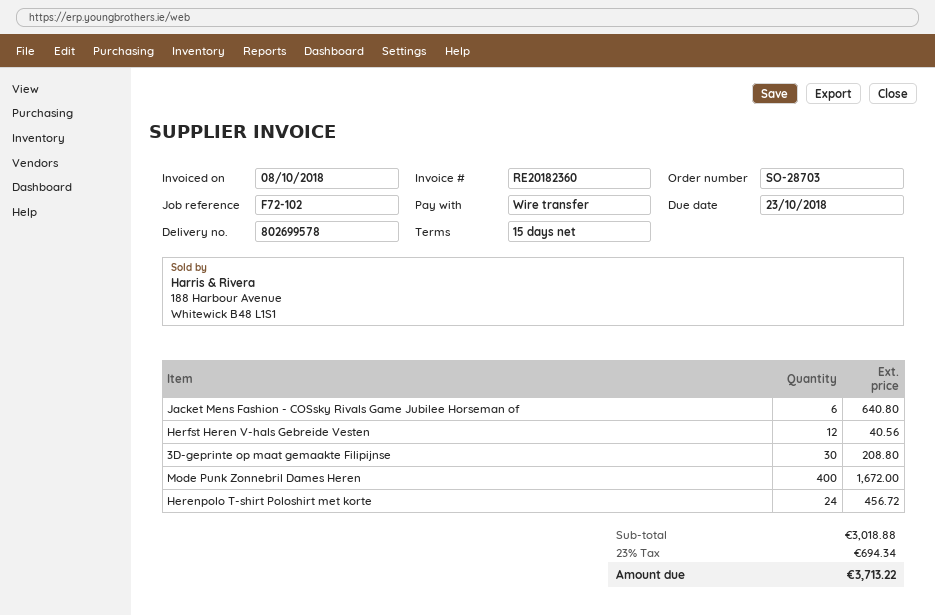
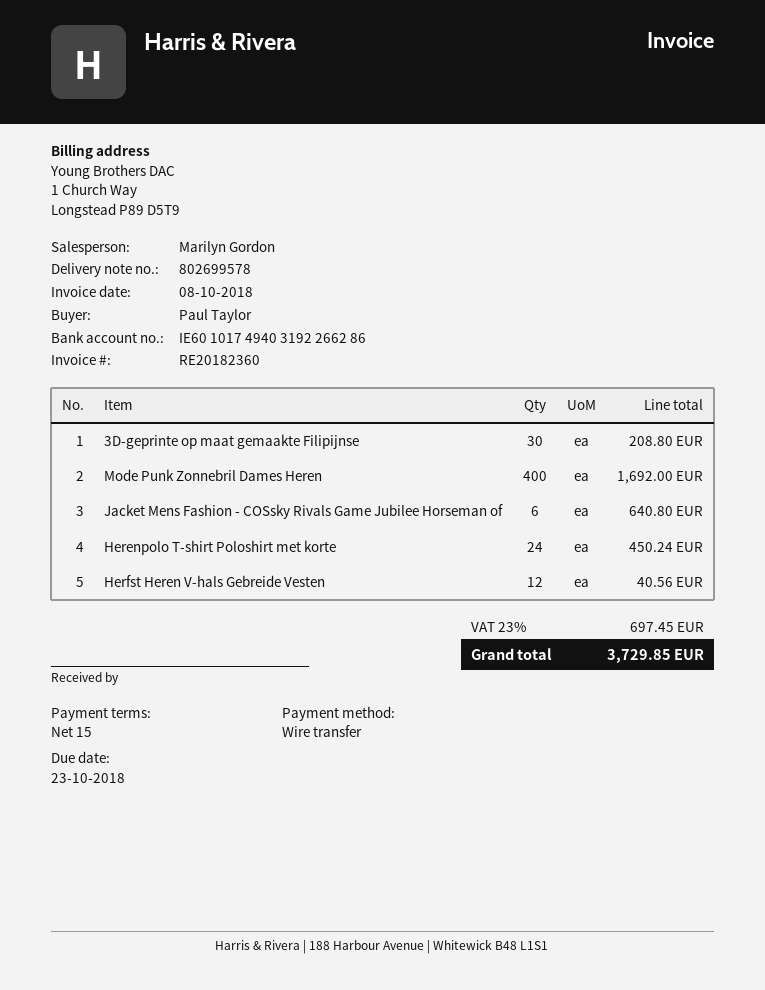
Mode Punk Zonnebril Dames Heren: 400 for 1672.00 -> 400 for 1692.00
Herenpolo T-shirt Poloshirt met korte: 24 for 456.72 -> 24 for 450.24
tax: 23% = 694.34 -> 23% = 697.45
total: 3713.22 -> 3729.85

